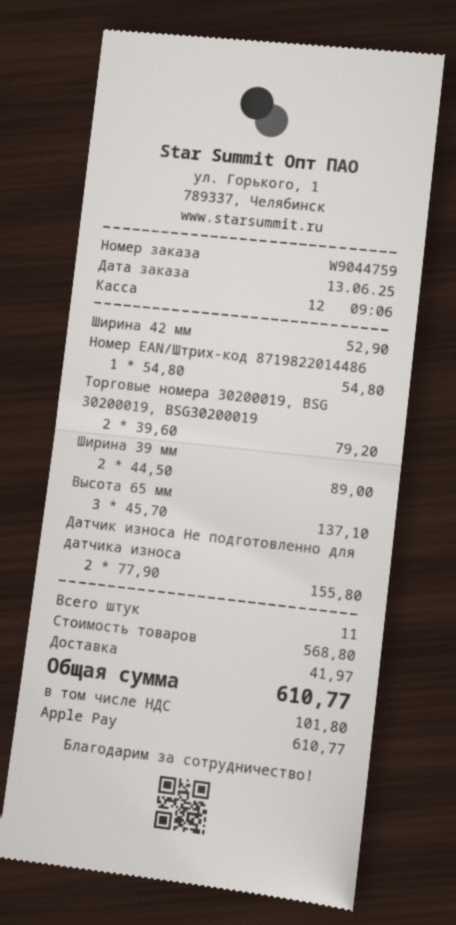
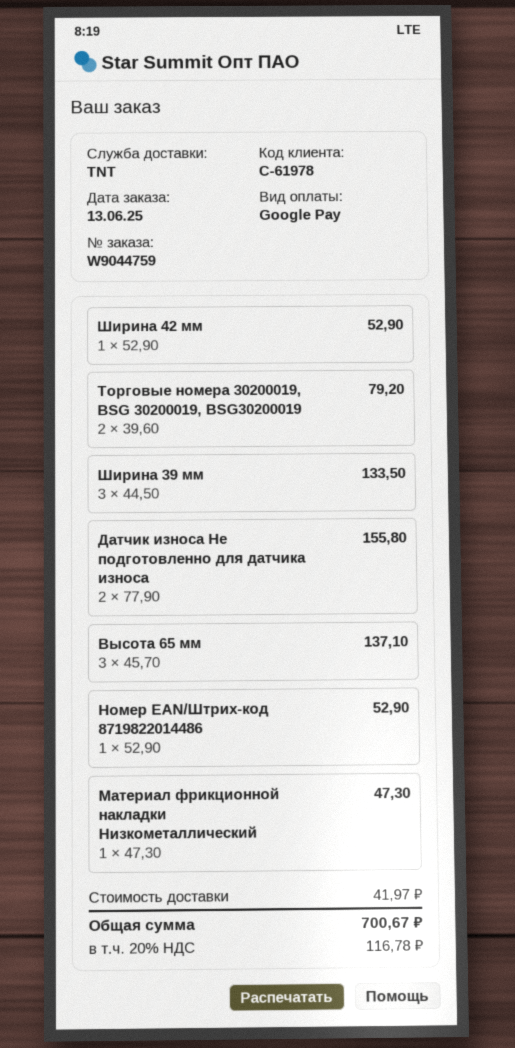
payment method: Apple Pay -> Google Pay
Номер EAN/Штрих-код 8719822014486: 1 x 54.80 = 54.80 -> 1 x 52.90 = 52.90
Ширина 39 мм: 2 x 44.50 = 89.00 -> 3 x 44.50 = 133.50
Материал фрикционной накладки Низкометаллический: none -> 1 x 47.30 = 47.30
tax: 101.80 -> 116.78
total: 610.77 -> 700.67

